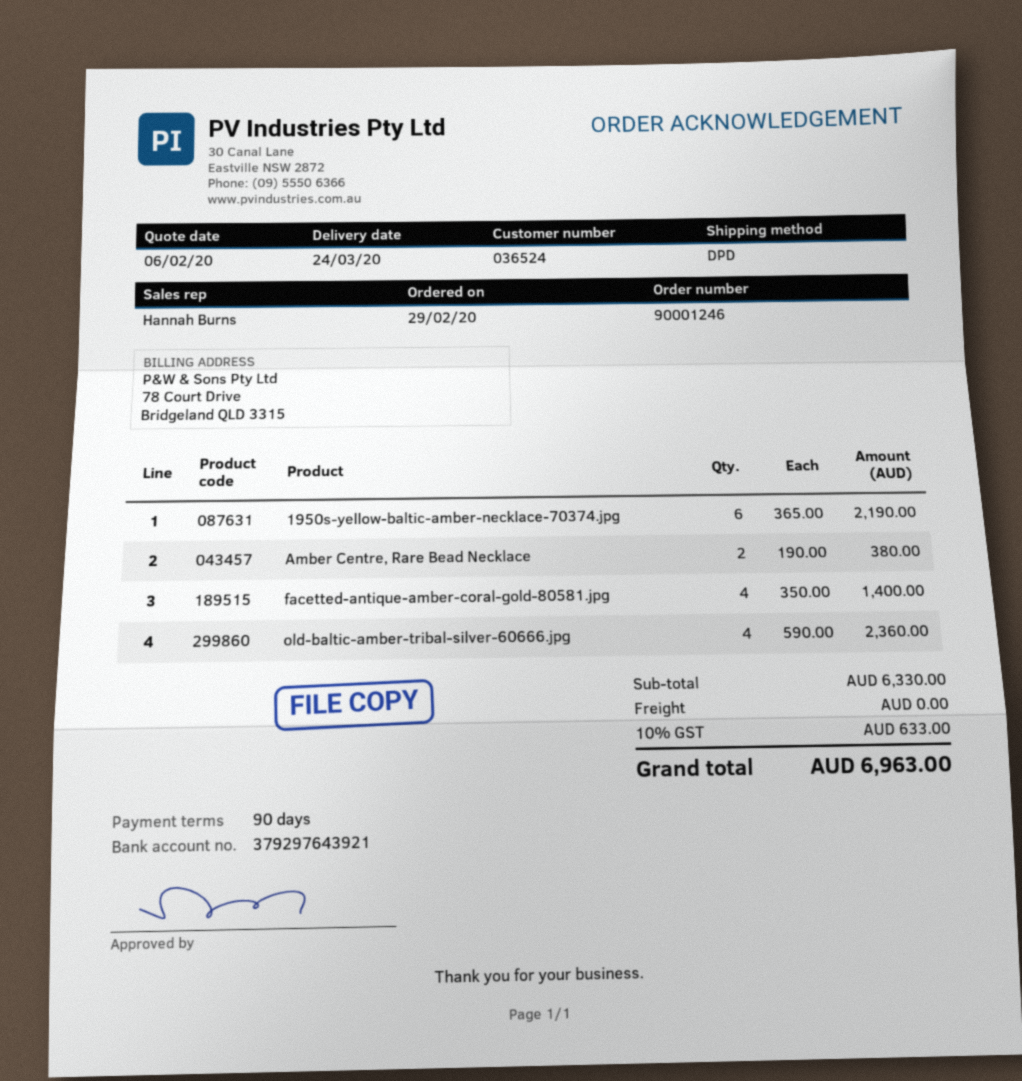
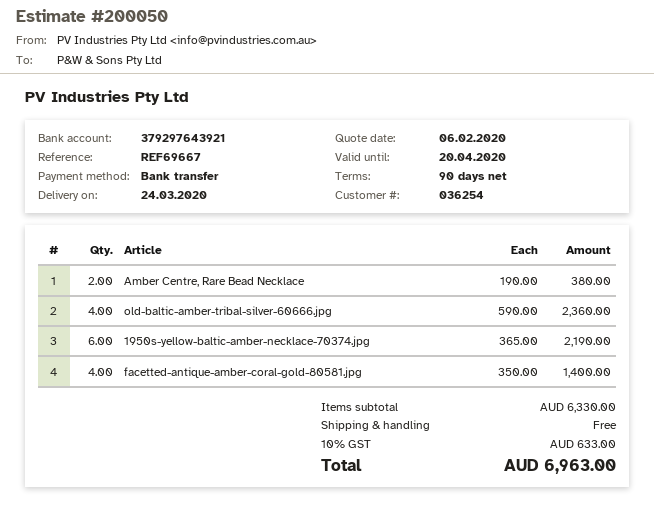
customer number: 036524 -> 036254

